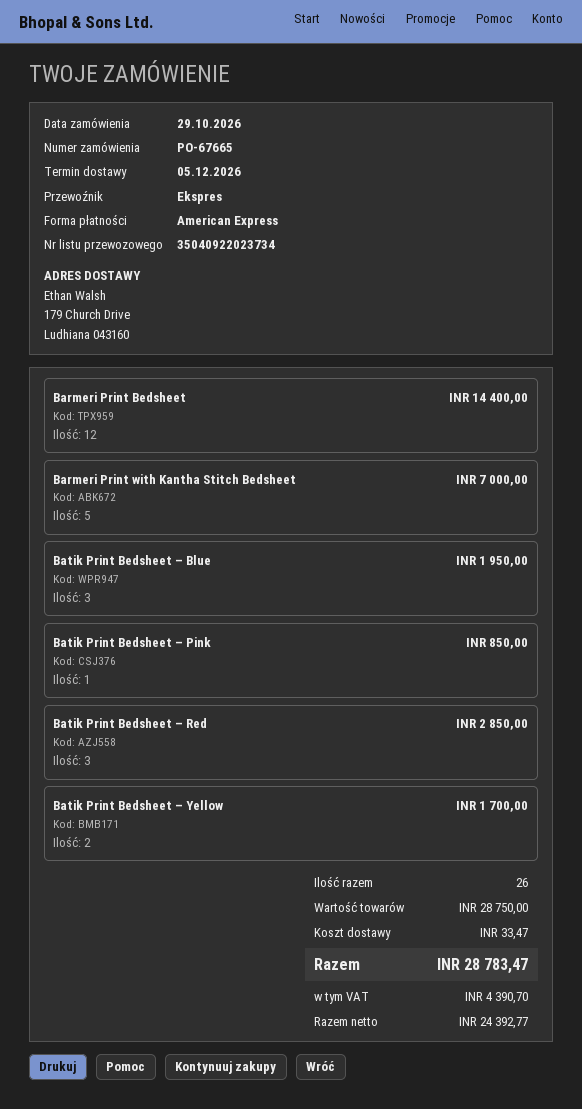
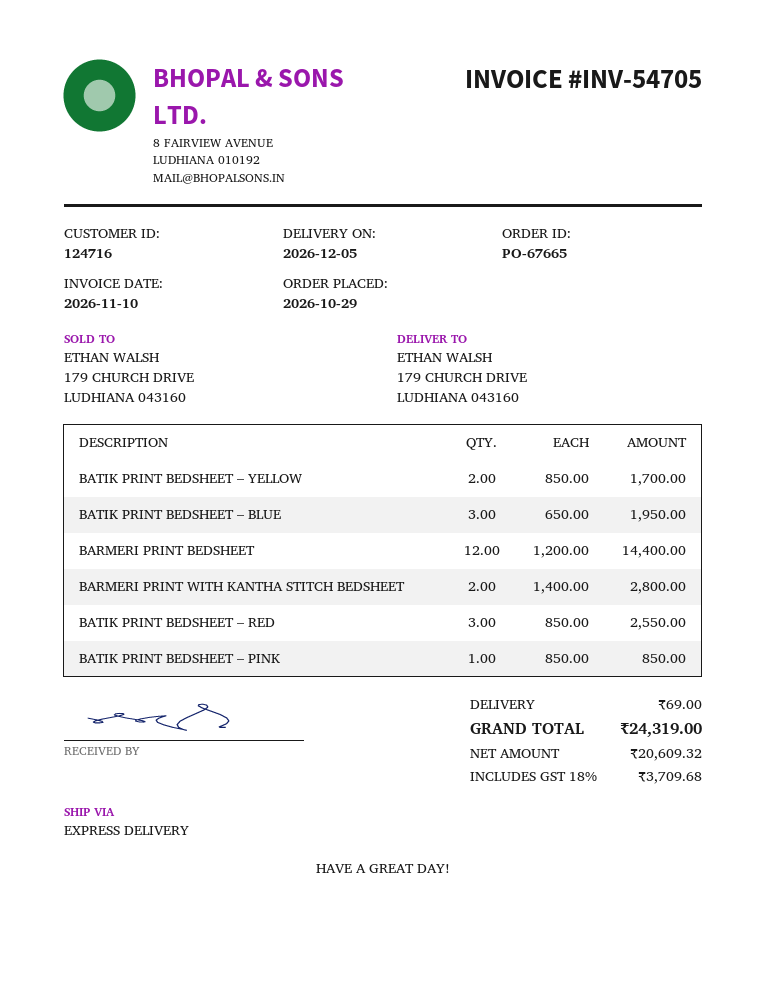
Barmeri Print with Kantha Stitch Bedsheet: 5 for 7000.00 -> 2 for 2800.00
Batik Print Bedsheet – Red: 3 for 2850.00 -> 3 for 2550.00
shipping: 33.47 -> 69.00
net: 24392.77 -> 20609.32
tax: 4390.70 -> 3709.68
total: 28783.47 -> 24319.00

